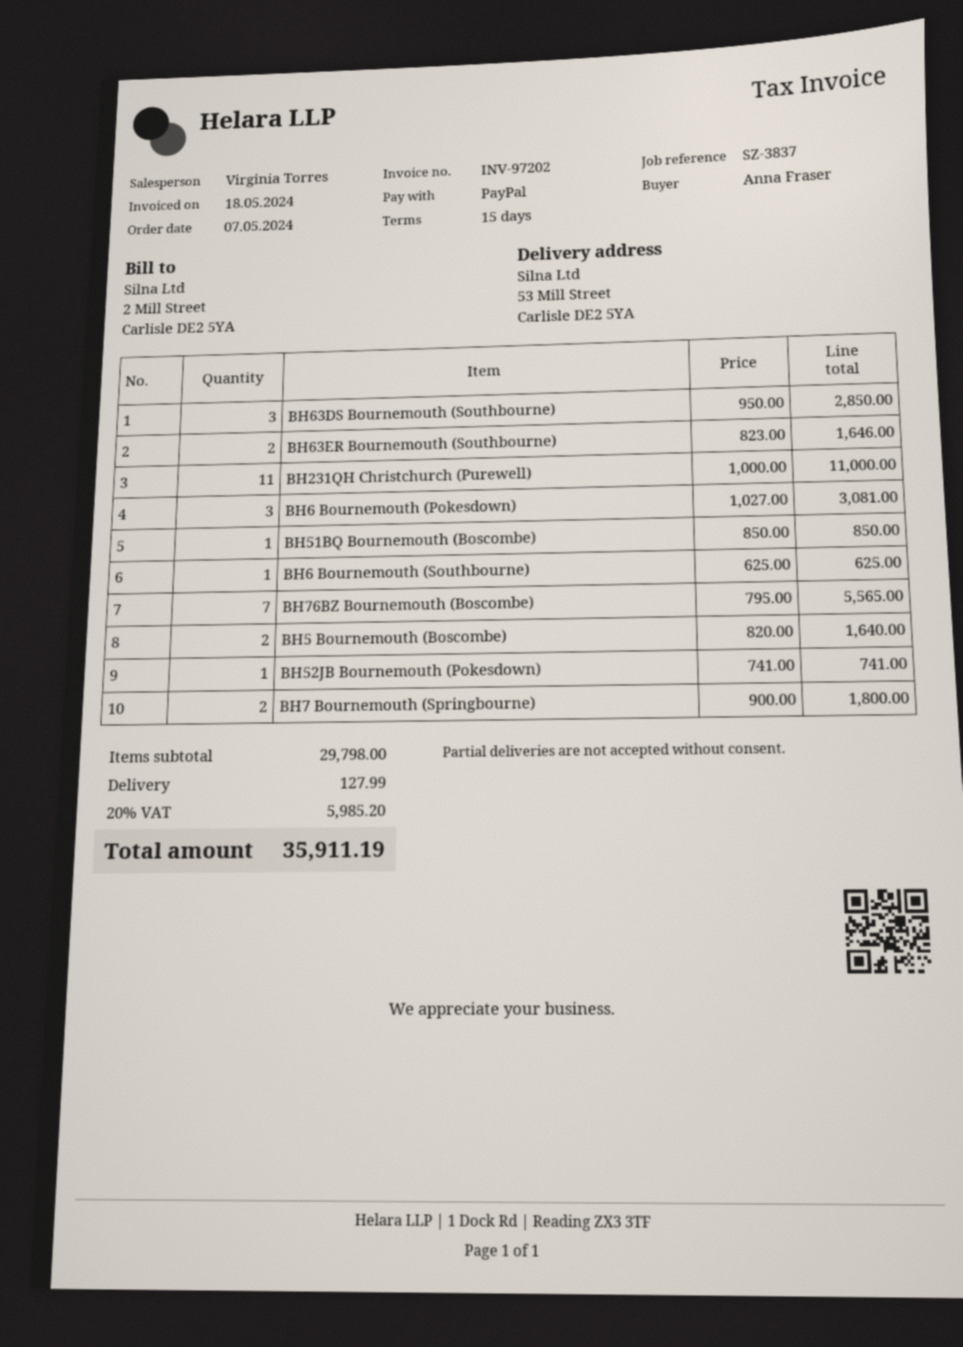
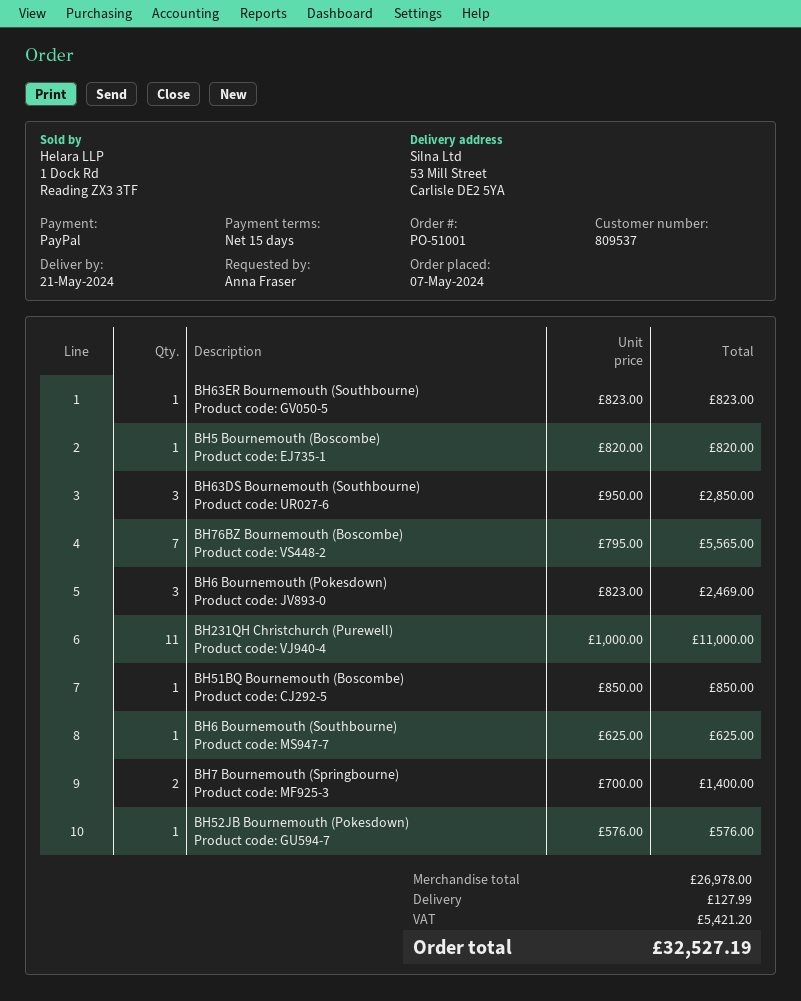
BH63ER Bournemouth (Southbourne): 2 x 823.00 = 1646.00 -> 1 x 823.00 = 823.00
BH6 Bournemouth (Pokesdown): 3 x 1027.00 = 3081.00 -> 3 x 823.00 = 2469.00
BH5 Bournemouth (Boscombe): 2 x 820.00 = 1640.00 -> 1 x 820.00 = 820.00
BH52JB Bournemouth (Pokesdown): 1 x 741.00 = 741.00 -> 1 x 576.00 = 576.00
BH7 Bournemouth (Springbourne): 2 x 900.00 = 1800.00 -> 2 x 700.00 = 1400.00
subtotal: 29798.00 -> 26978.00
tax: 5985.20 -> 5421.20
total: 35911.19 -> 32527.19

